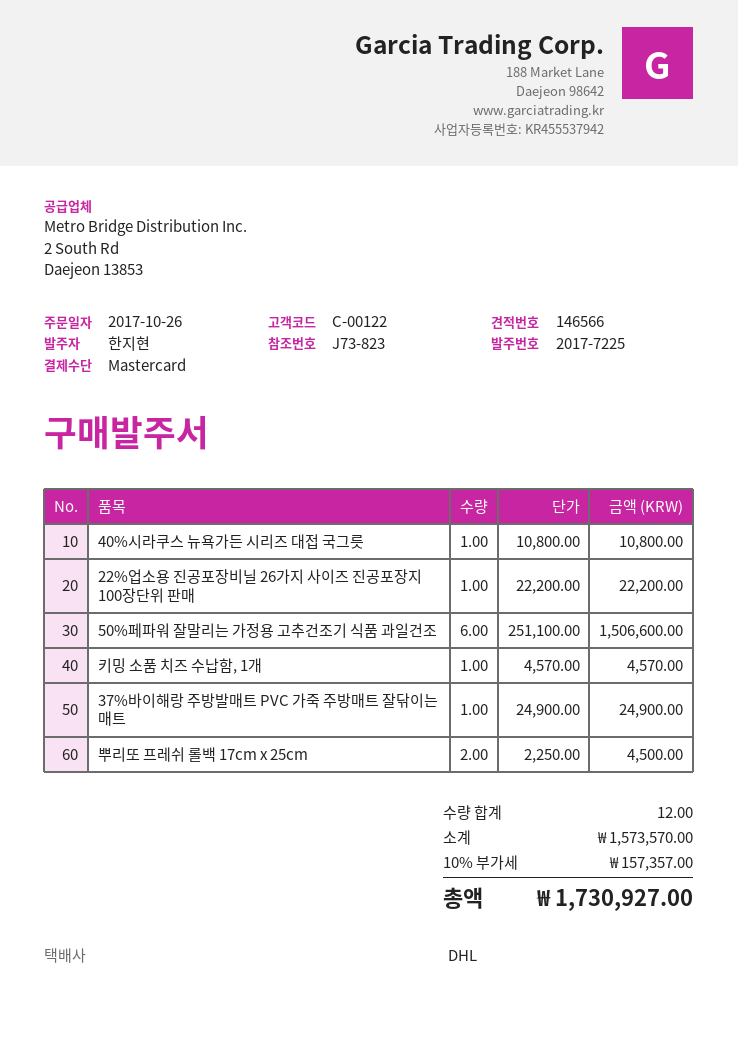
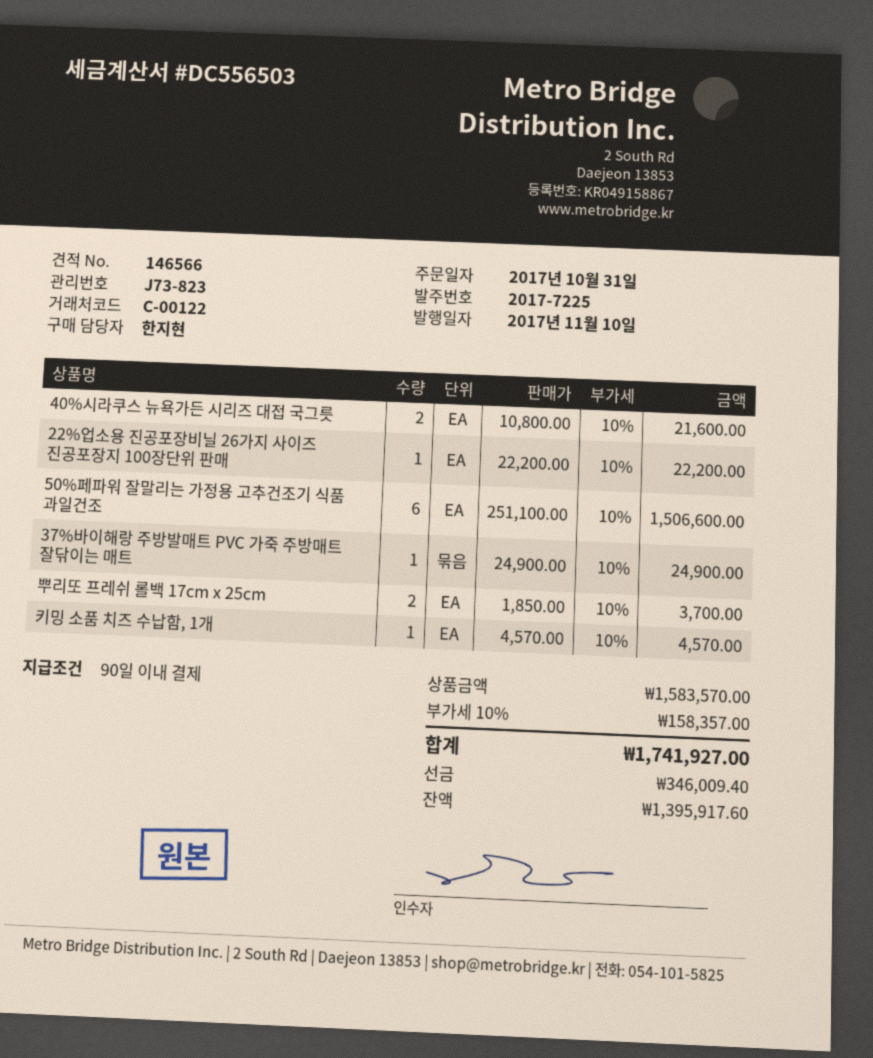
order date: 2017-10-26 -> 2017-10-31
40%시라쿠스 뉴욕가든 시리즈 대접 국그릇: 1 x 10800.00 = 10800.00 -> 2 x 10800.00 = 21600.00
뿌리또 프레쉬 롤백 17cm x 25cm: 2 x 2250.00 = 4500.00 -> 2 x 1850.00 = 3700.00
subtotal: 1573570.00 -> 1583570.00
tax: 10% = 157357.00 -> 10% = 158357.00
total: 1730927.00 -> 1741927.00

